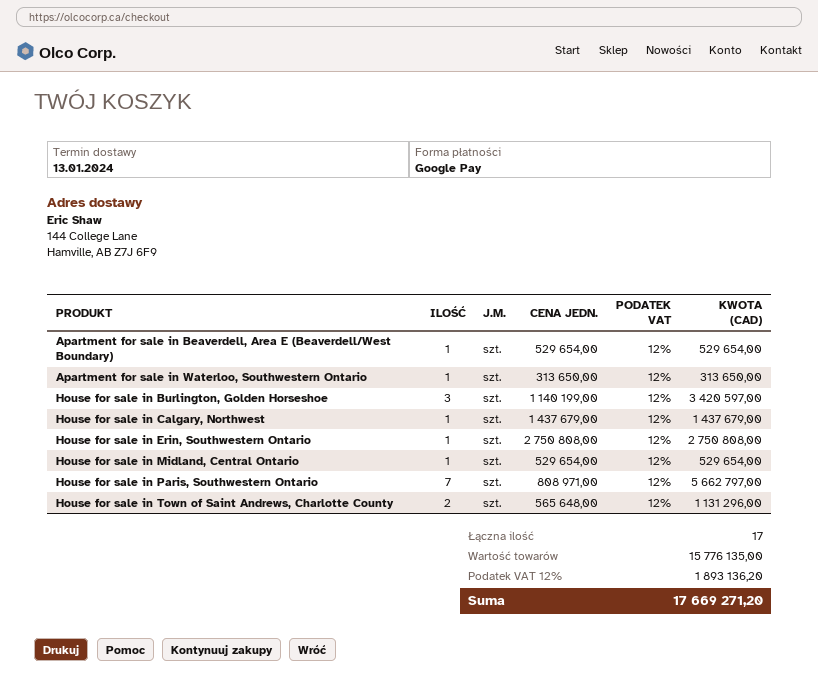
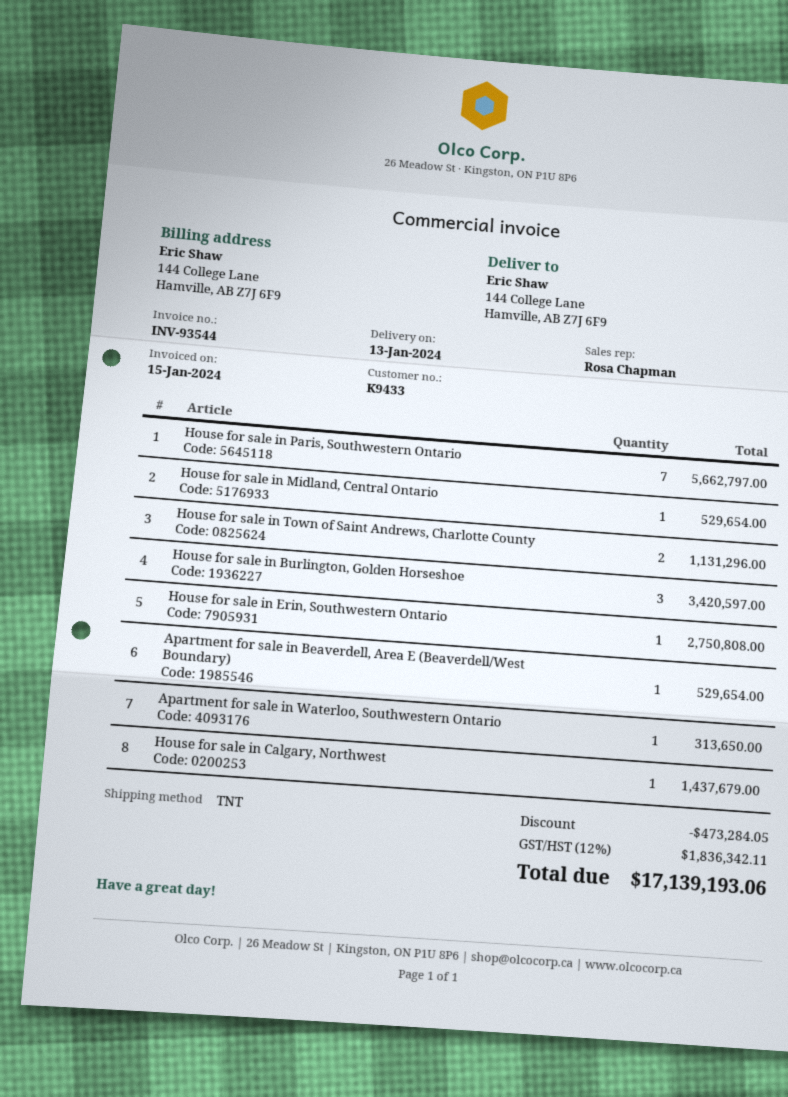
discount: none -> 473284.05
tax: 12% = 1893136.20 -> 12% = 1836342.11
total: 17669271.20 -> 17139193.06

